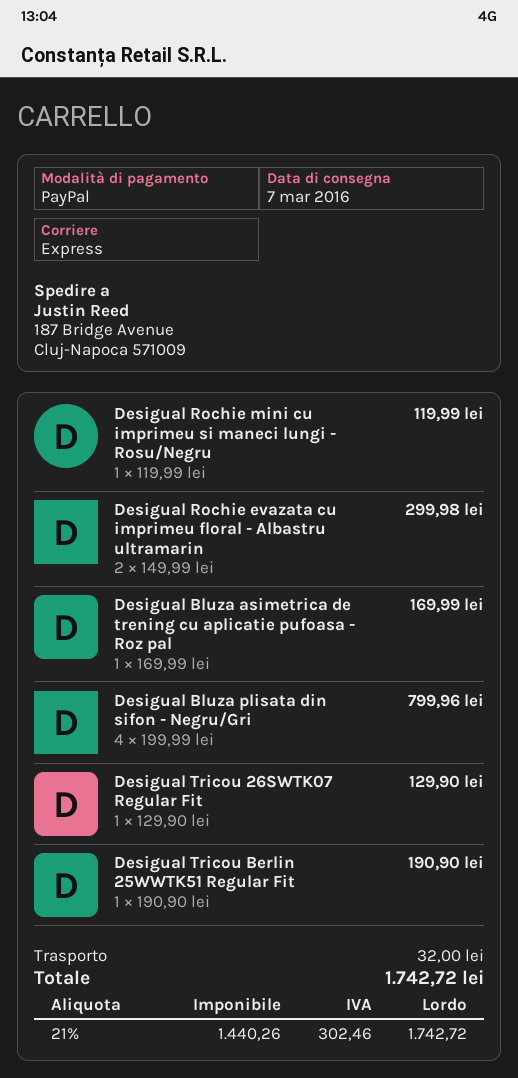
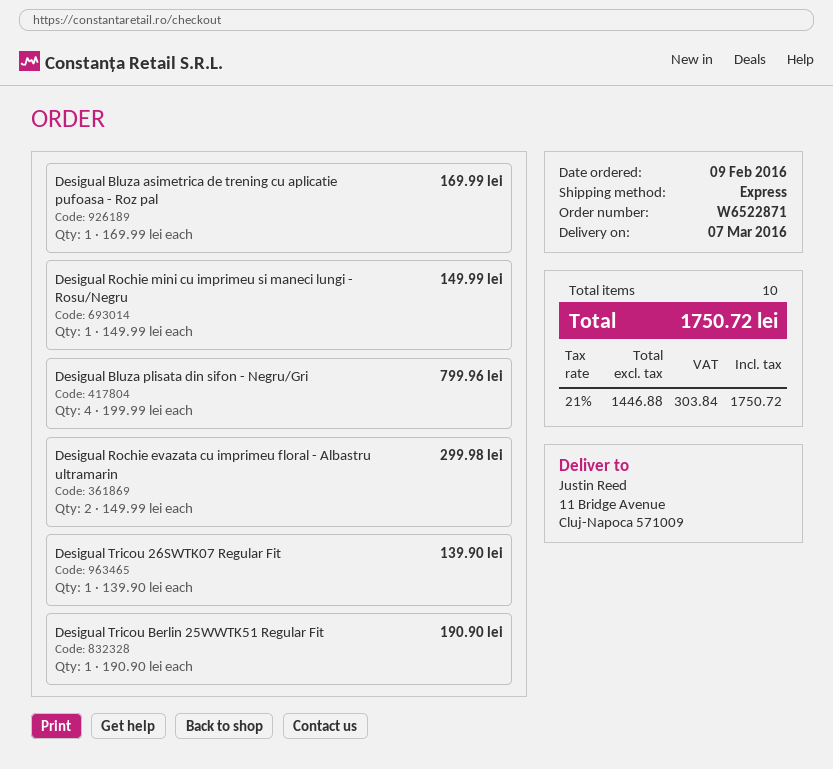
ship to: 187 Bridge Avenue, Cluj-Napoca 571009 -> 11 Bridge Avenue, Cluj-Napoca 571009
Desigual Rochie mini cu imprimeu si maneci lungi - Rosu/Negru: 1 x 119.99 = 119.99 -> 1 x 149.99 = 149.99
Desigual Tricou 26SWTK07 Regular Fit: 1 x 129.90 = 129.90 -> 1 x 139.90 = 139.90
shipping: 32.00 -> none
net: 1440.26 -> 1446.88
tax: 21% = 302.46 -> 21% = 303.84
total: 1742.72 -> 1750.72

